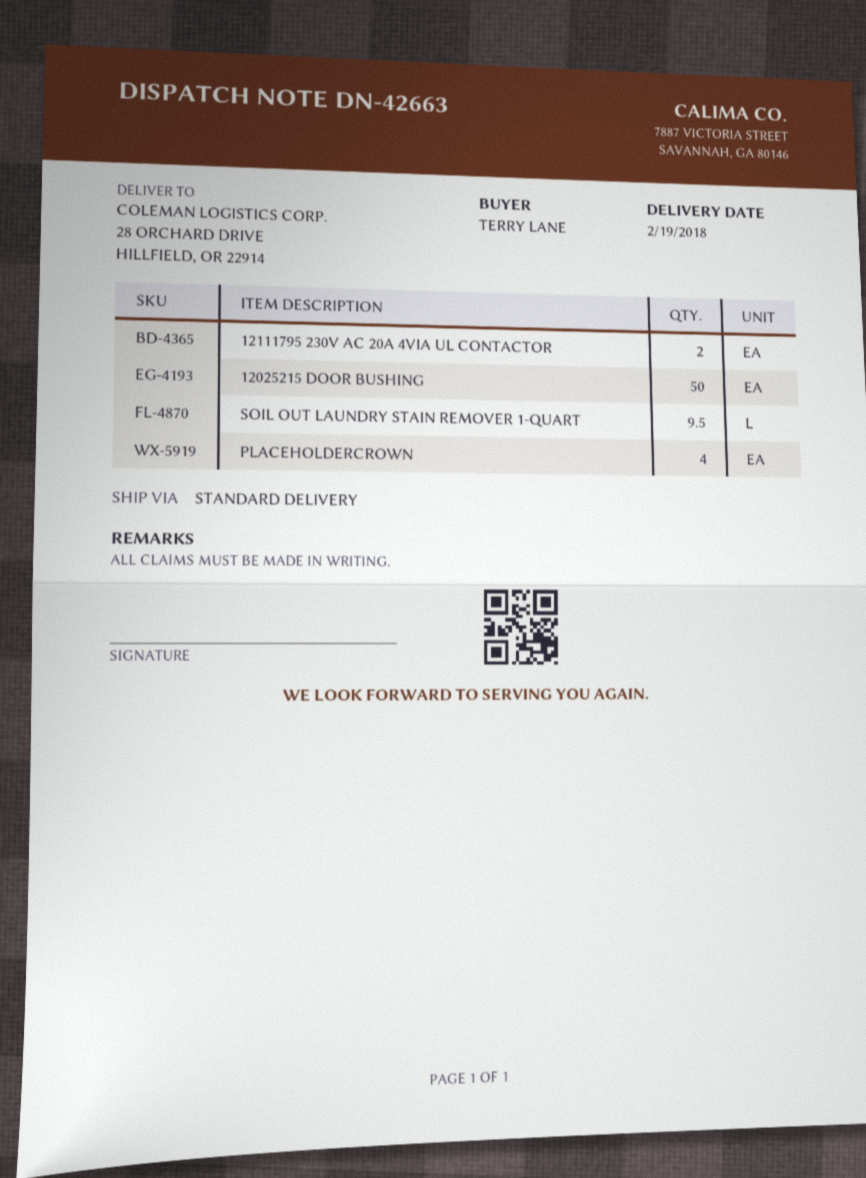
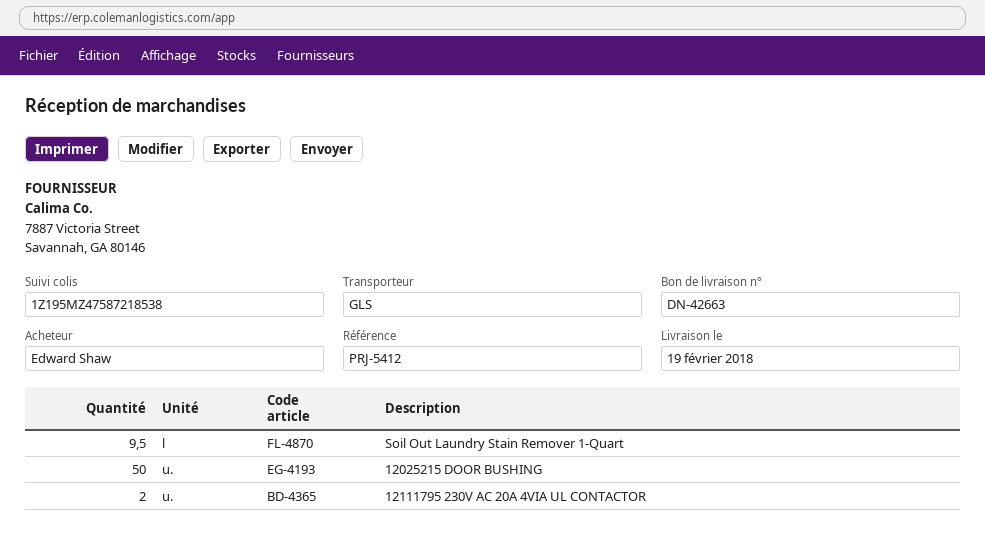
ordered by: TERRY LANE -> Edward Shaw
shipping method: standard -> GLS
PLACEHOLDERCROWN: 4 -> none

